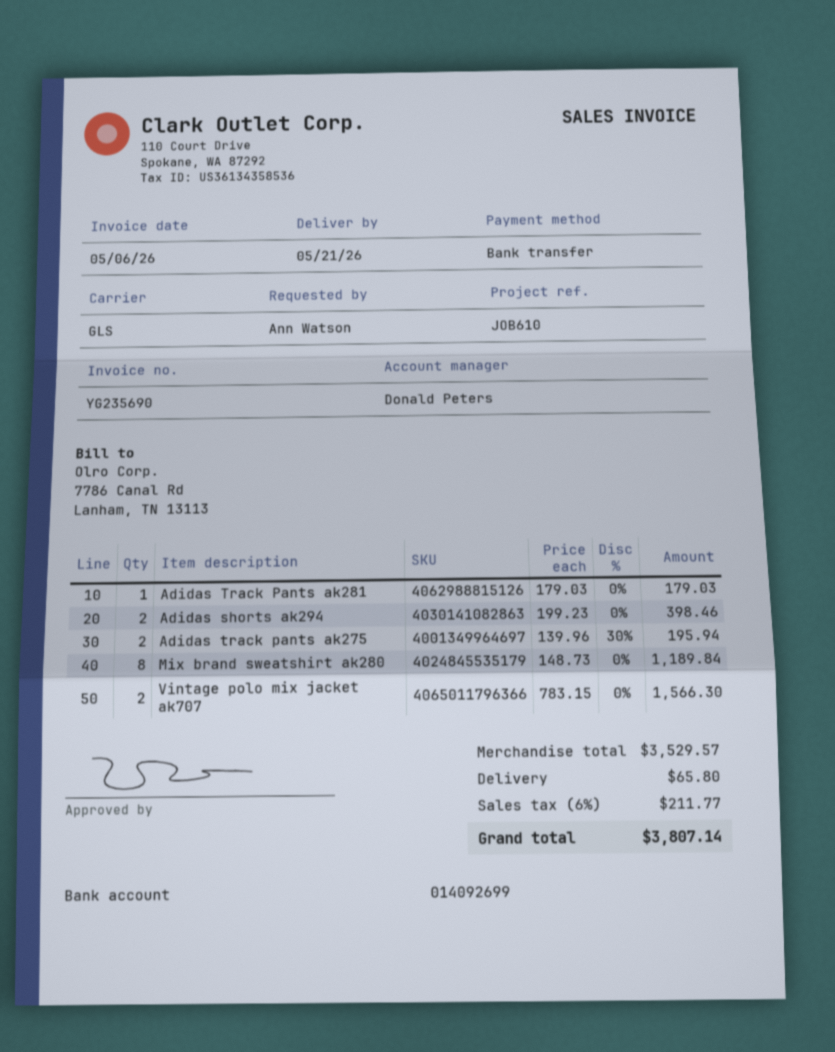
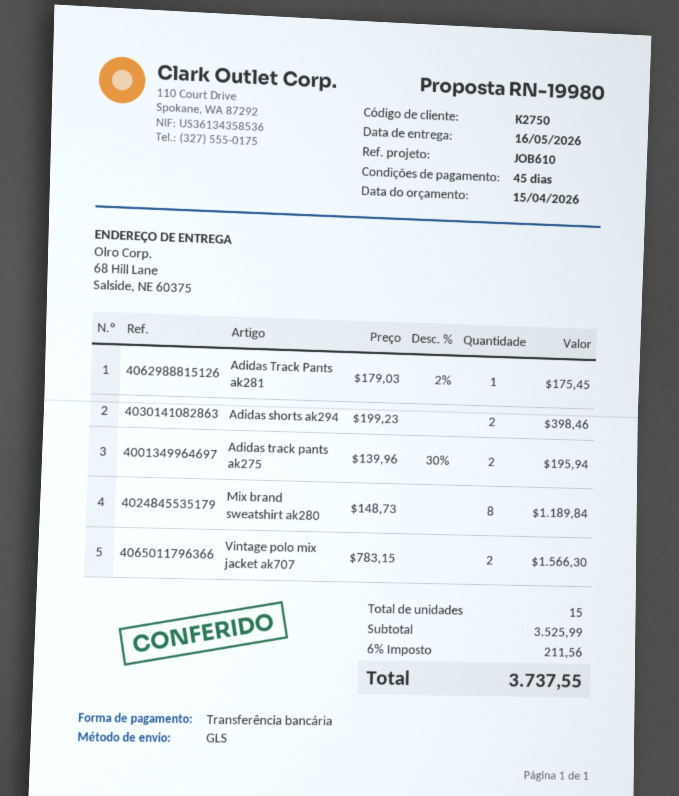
delivery date: 2026-05-21 -> 2026-05-16
Adidas Track Pants ak281: 1 x 179.03 = 179.03 -> 1 x 179.03 - 2% = 175.45
subtotal: 3529.57 -> 3525.99
shipping: 65.80 -> none
tax: 6% = 211.77 -> 6% = 211.56
total: 3807.14 -> 3737.55

